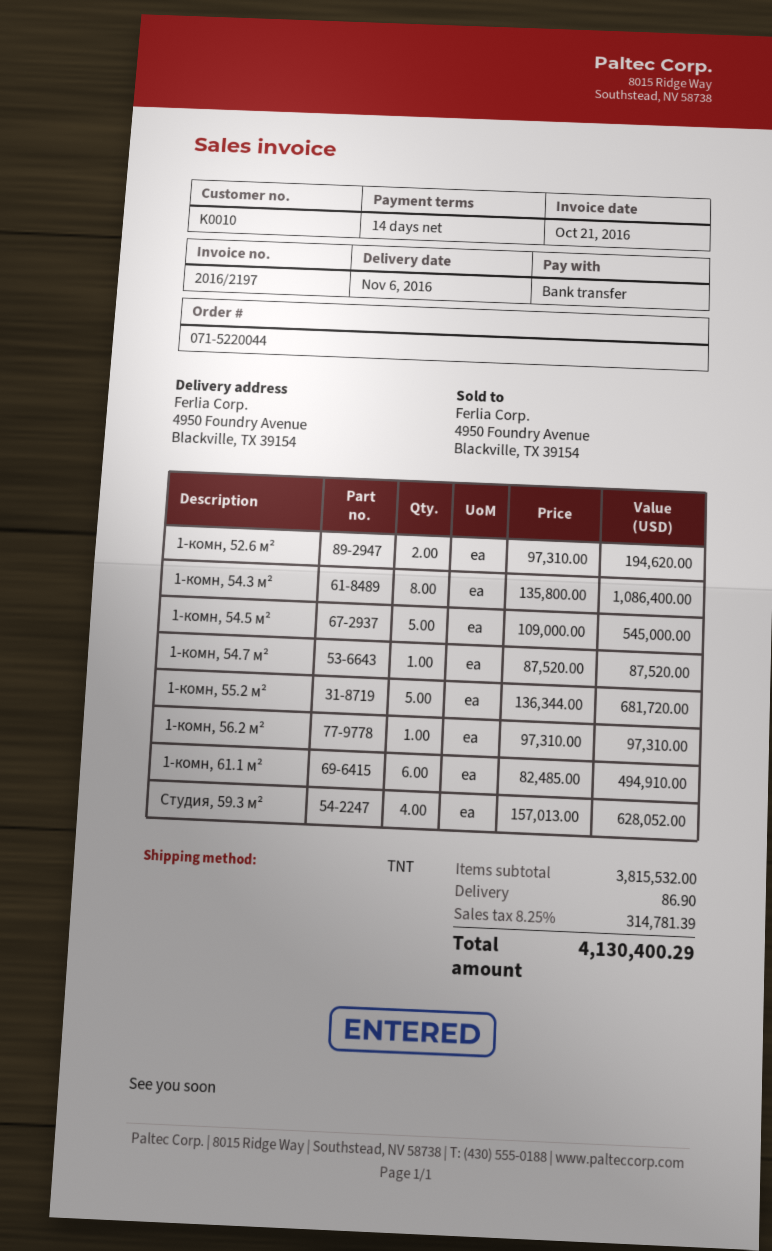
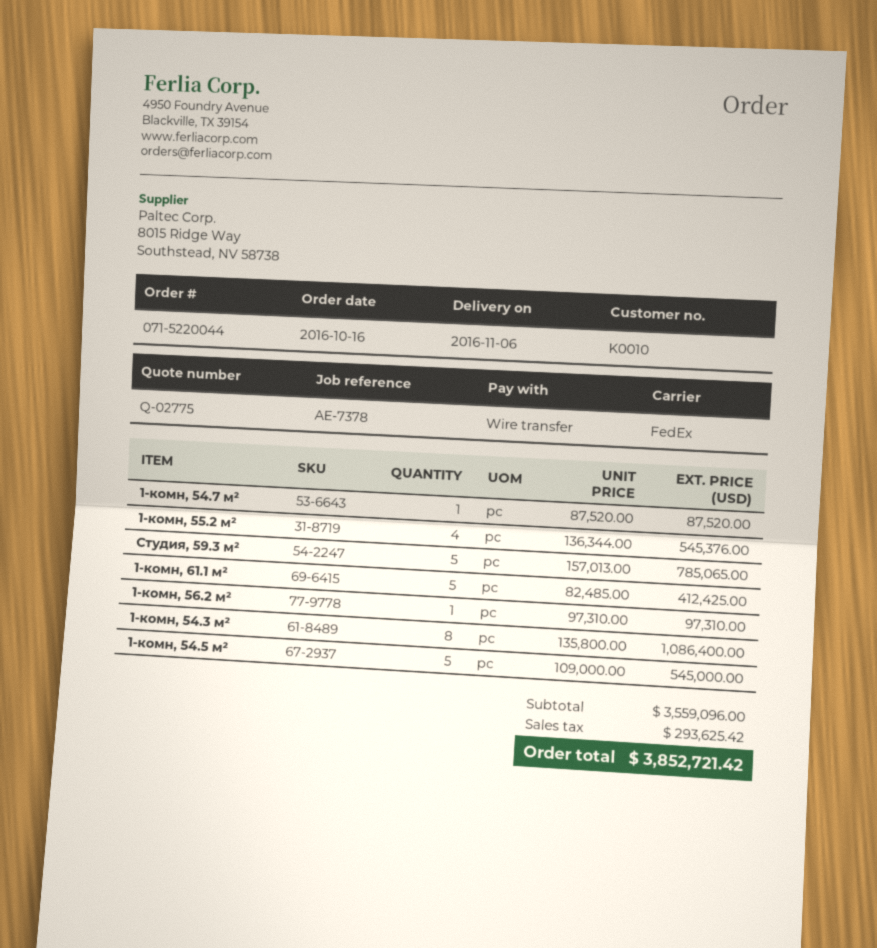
shipping method: TNT -> FedEx
1-комн, 52.6 м²: 2 x 97310.00 = 194620.00 -> none
1-комн, 55.2 м²: 5 x 136344.00 = 681720.00 -> 4 x 136344.00 = 545376.00
1-комн, 61.1 м²: 6 x 82485.00 = 494910.00 -> 5 x 82485.00 = 412425.00
Студия, 59.3 м²: 4 x 157013.00 = 628052.00 -> 5 x 157013.00 = 785065.00
subtotal: 3815532.00 -> 3559096.00
shipping: 86.90 -> none
tax: 314781.39 -> 293625.42
total: 4130400.29 -> 3852721.42

